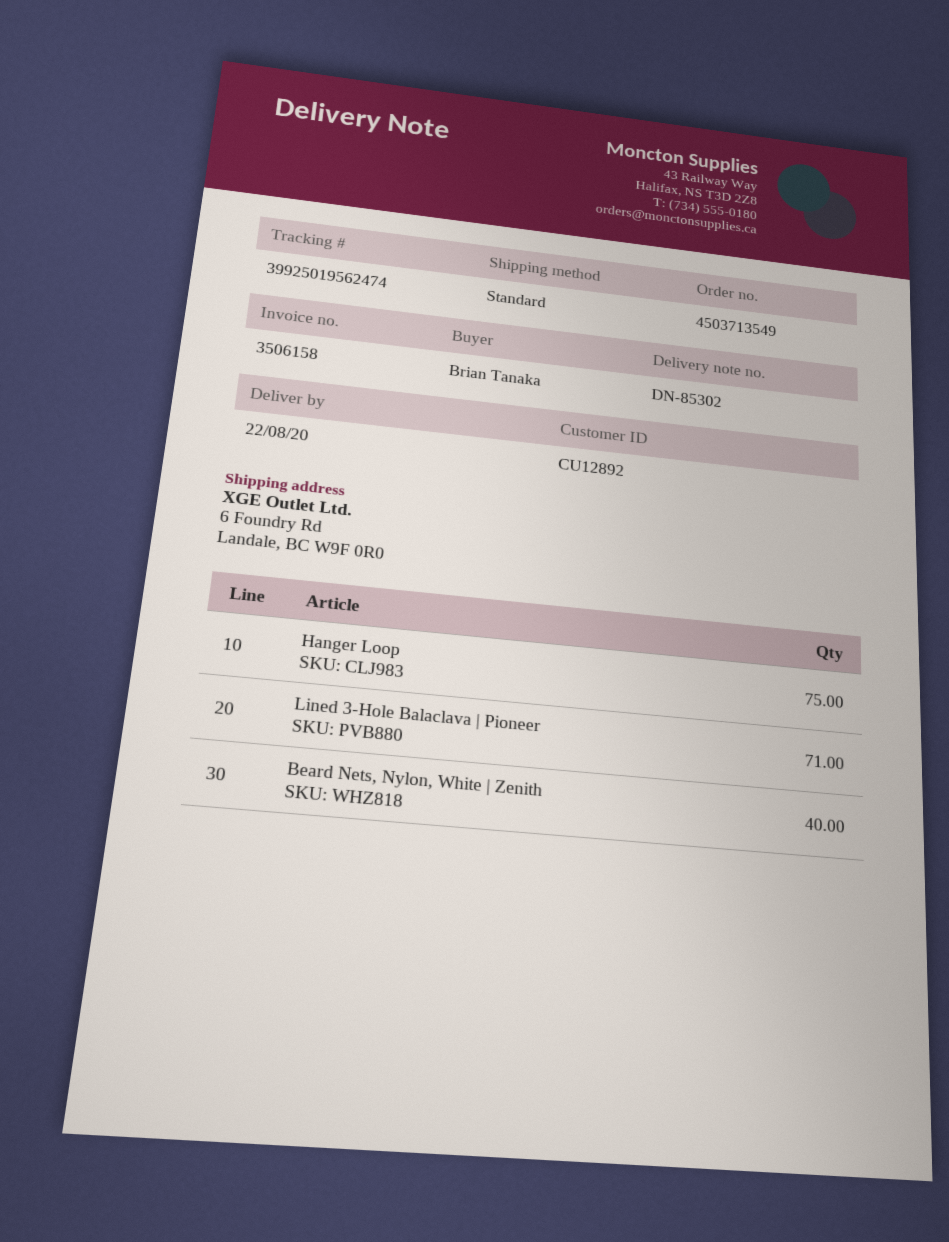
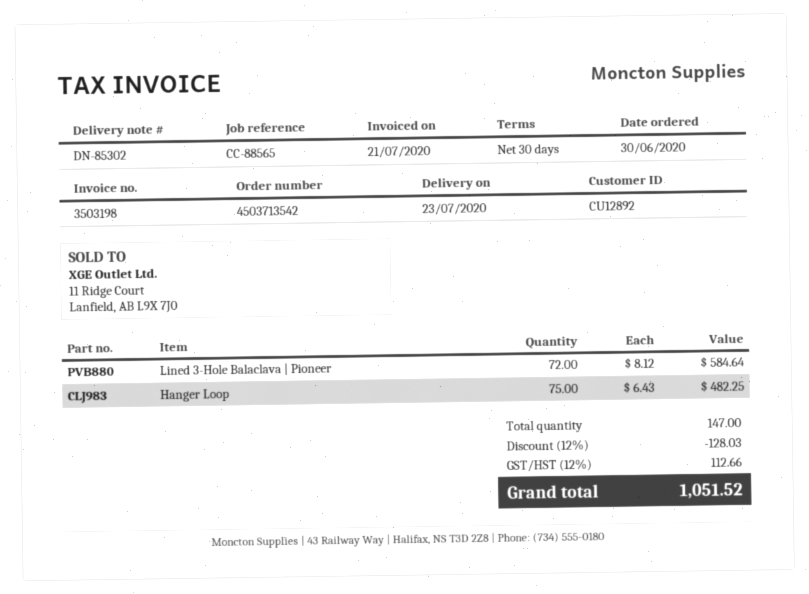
order number: 4503713549 -> 4503713542
delivery date: 2020-08-22 -> 2020-07-23
invoice number: 3506158 -> 3503198
Lined 3-Hole Balaclava | Pioneer: 71 -> 72
Beard Nets, Nylon, White | Zenith: 40 -> none

